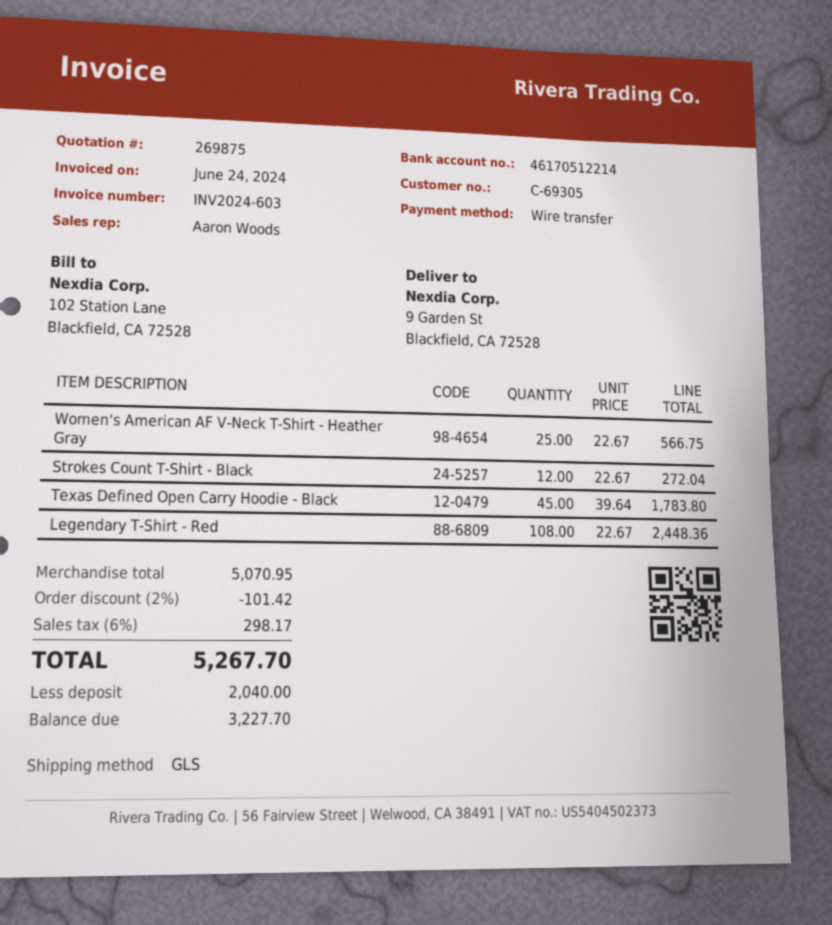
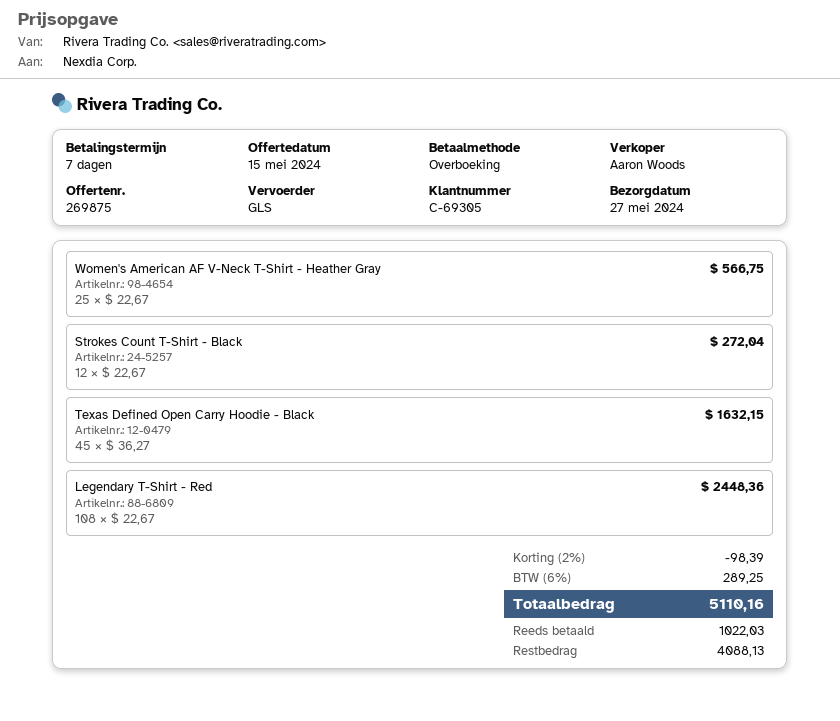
Texas Defined Open Carry Hoodie - Black: 45 x 39.64 = 1783.80 -> 45 x 36.27 = 1632.15
discount: 2% = 101.42 -> 2% = 98.39
tax: 6% = 298.17 -> 6% = 289.25
total: 5267.70 -> 5110.16
deposit: 2040.00 -> 1022.03
balance: 3227.70 -> 4088.13

